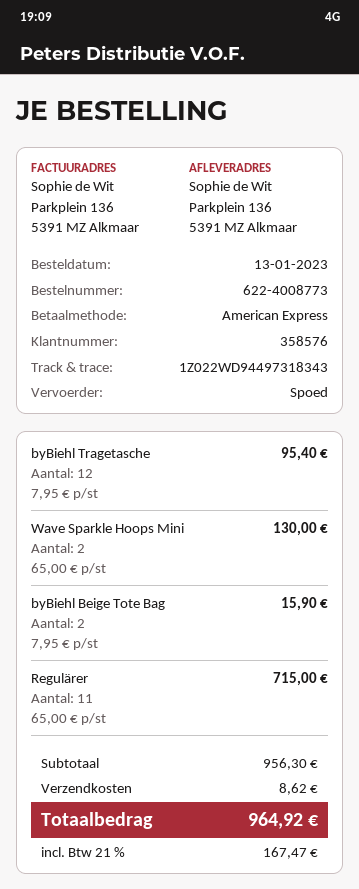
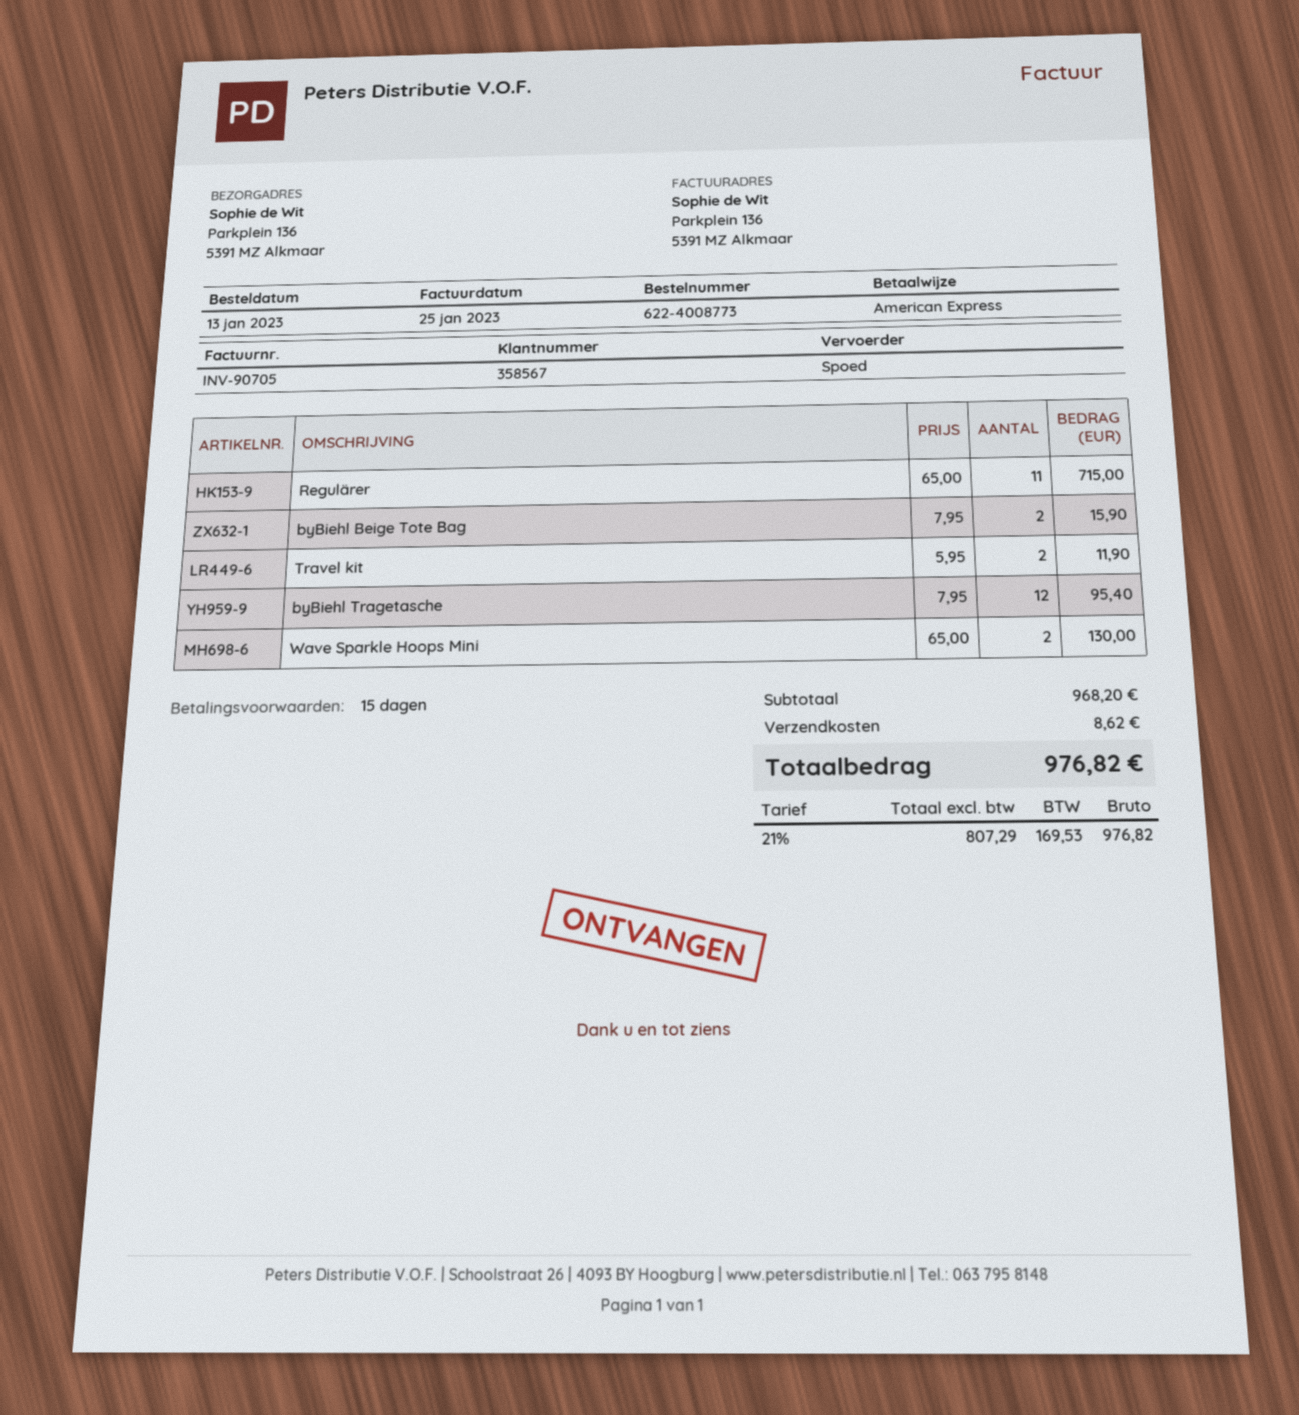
customer number: 358576 -> 358567
Travel kit: none -> 2 x 5.95 = 11.90
subtotal: 956.30 -> 968.20
tax: 21% = 167.47 -> 21% = 169.53
total: 964.92 -> 976.82

